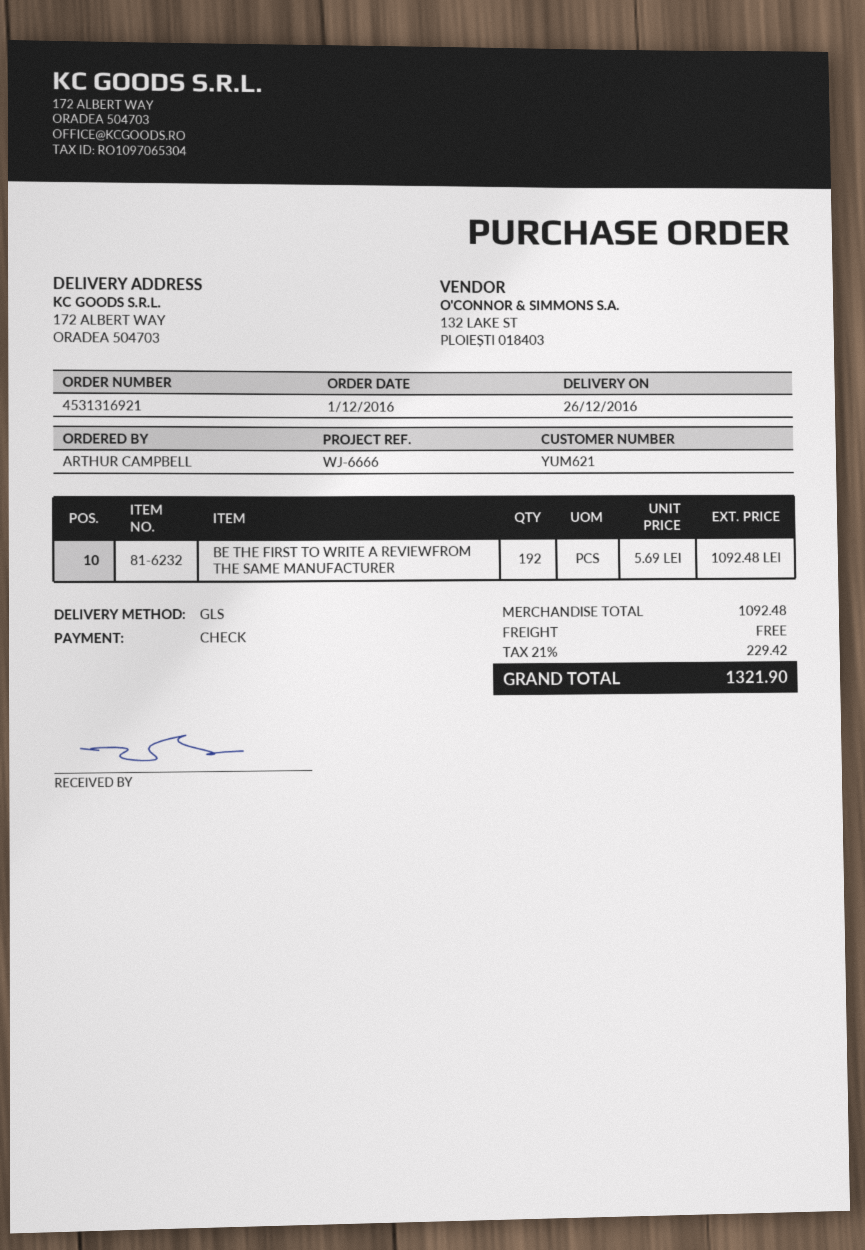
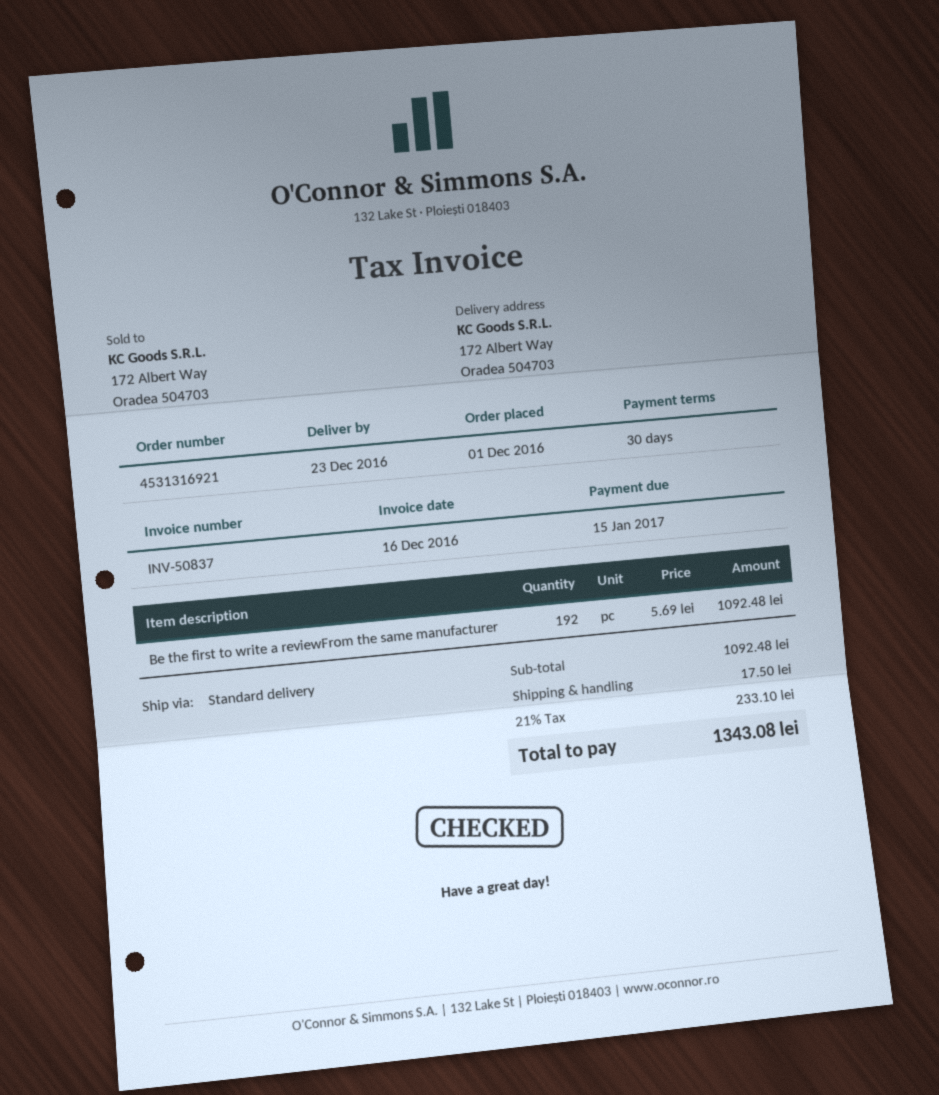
delivery date: 2016-12-26 -> 2016-12-23
shipping method: GLS -> standard
shipping: 0.00 -> 17.50
tax: 21% = 229.42 -> 21% = 233.10
total: 1321.90 -> 1343.08

